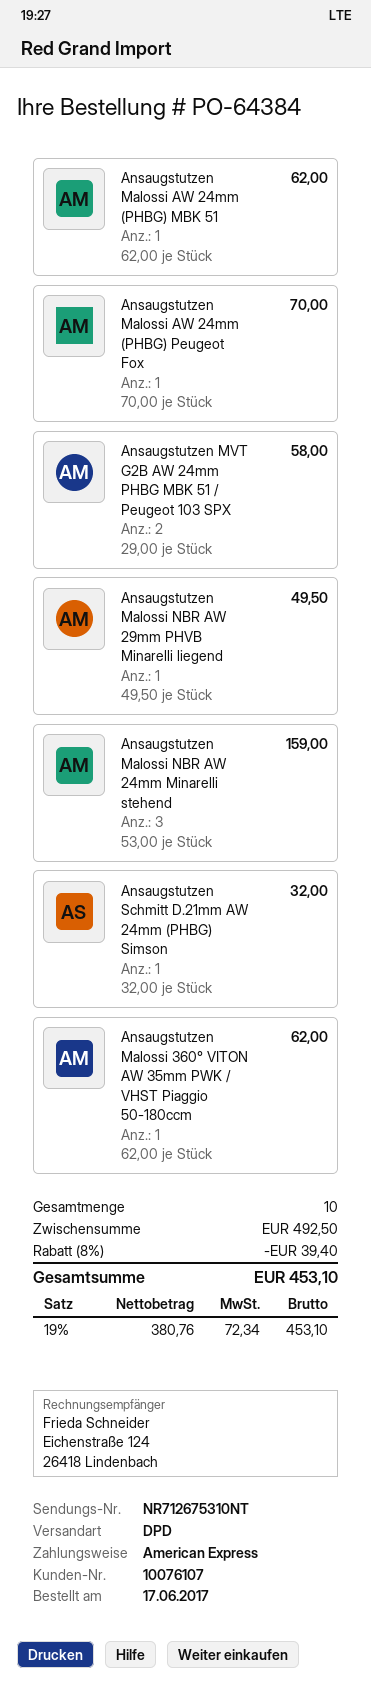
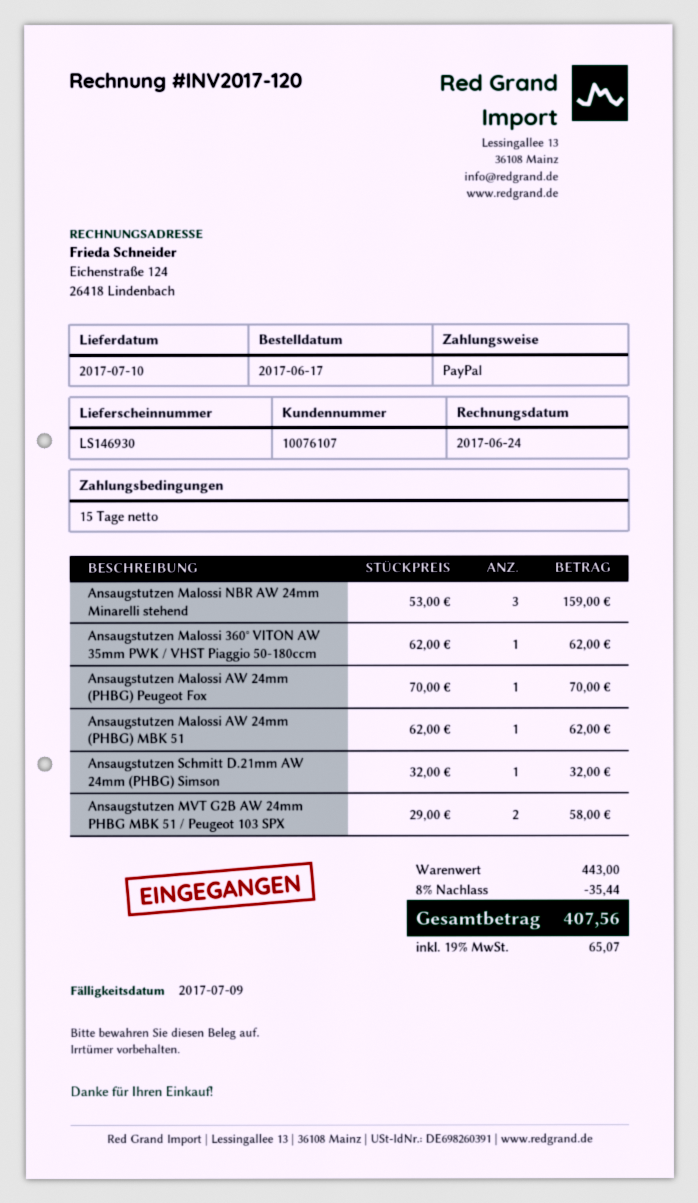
payment method: American Express -> PayPal
Ansaugstutzen Malossi NBR AW 29mm PHVB Minarelli liegend: 1 x 49.50 = 49.50 -> none
subtotal: 492.50 -> 443.00
discount: 8% = 39.40 -> 8% = 35.44
tax: 19% = 72.34 -> 19% = 65.07
total: 453.10 -> 407.56

